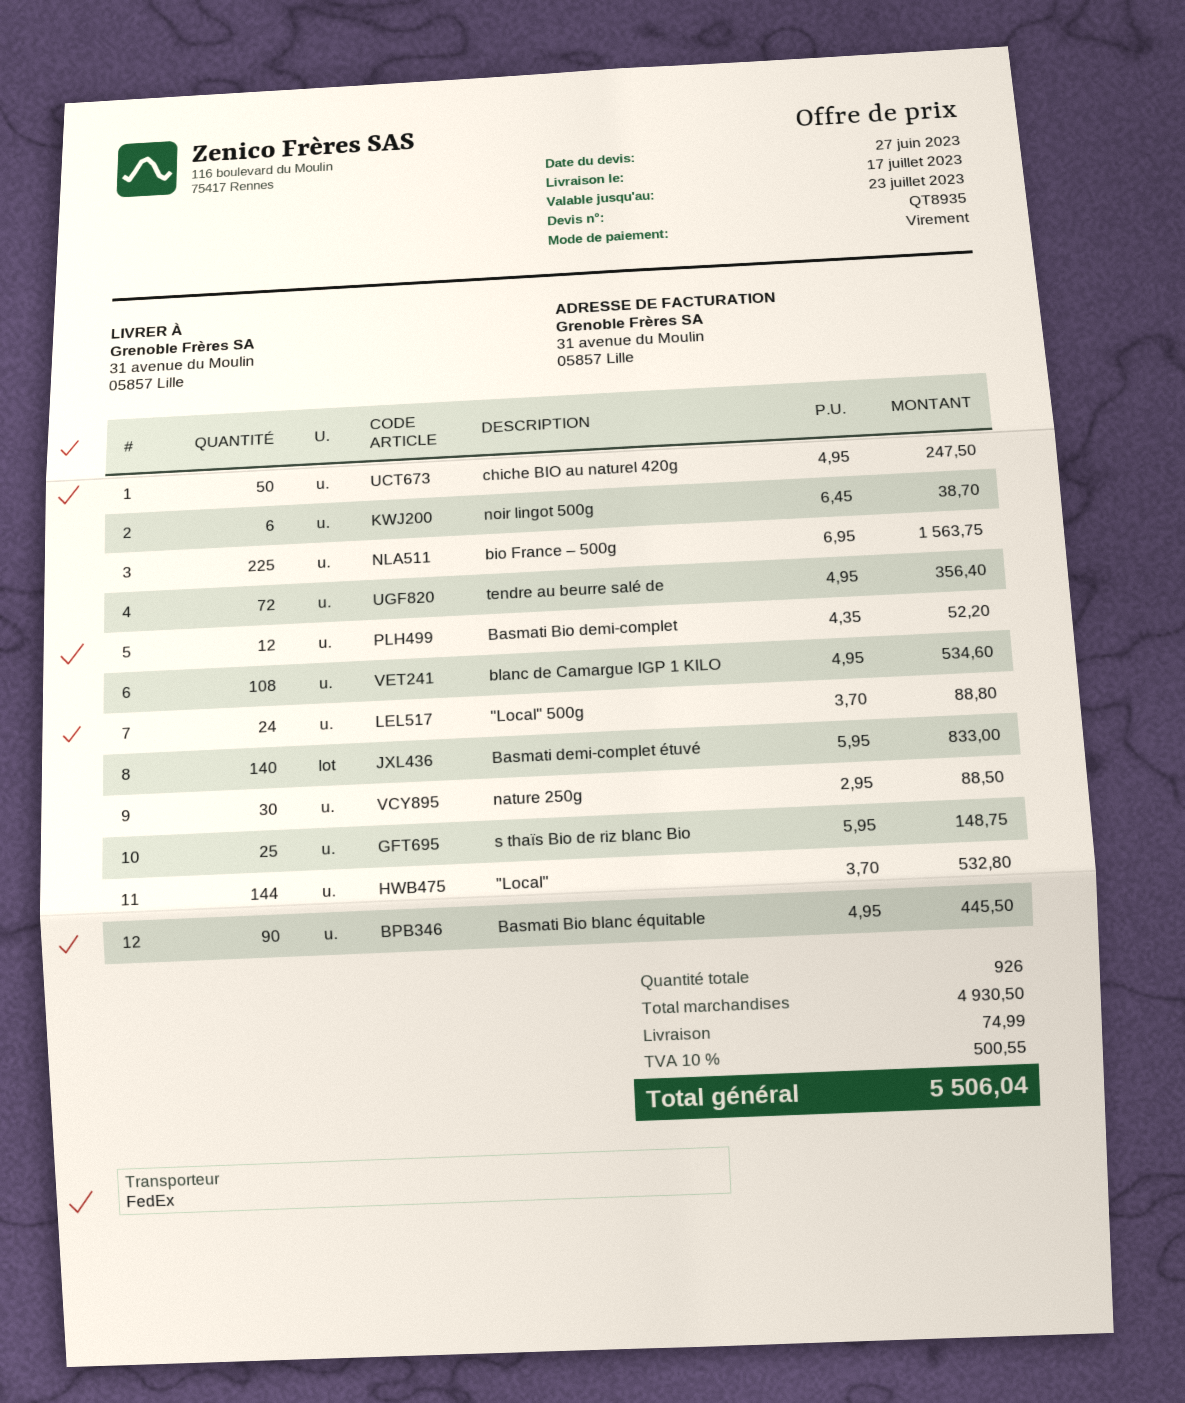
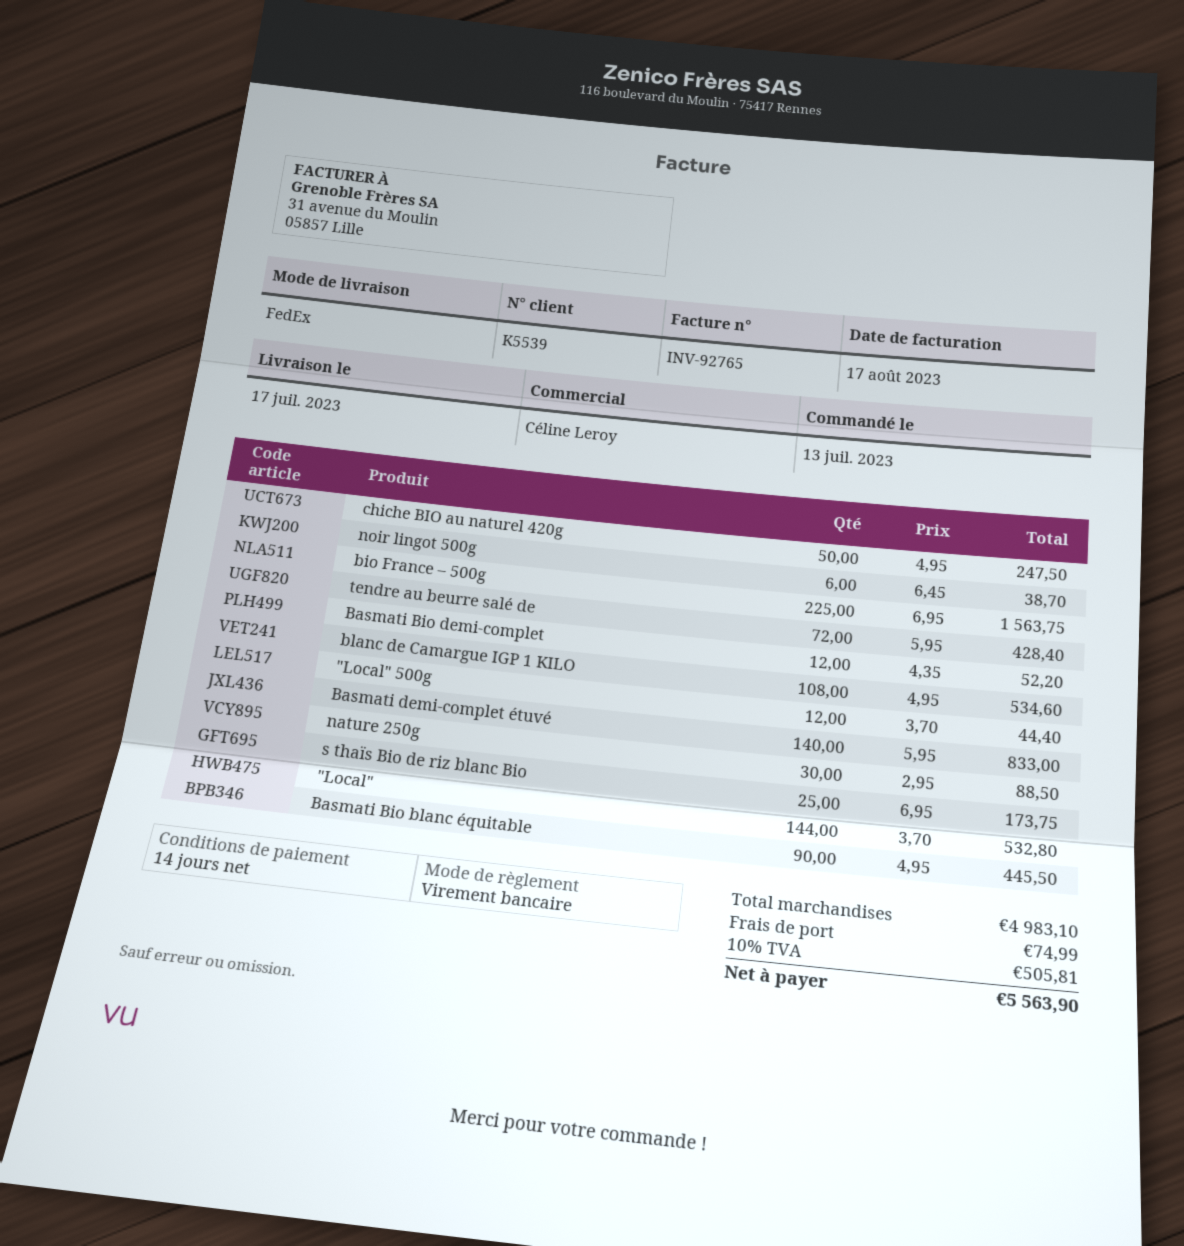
tendre au beurre salé de: 72 x 4.95 = 356.40 -> 72 x 5.95 = 428.40
"Local" 500g: 24 x 3.70 = 88.80 -> 12 x 3.70 = 44.40
s thaïs Bio de riz blanc Bio: 25 x 5.95 = 148.75 -> 25 x 6.95 = 173.75
subtotal: 4930.50 -> 4983.10
tax: 10% = 500.55 -> 10% = 505.81
total: 5506.04 -> 5563.90

